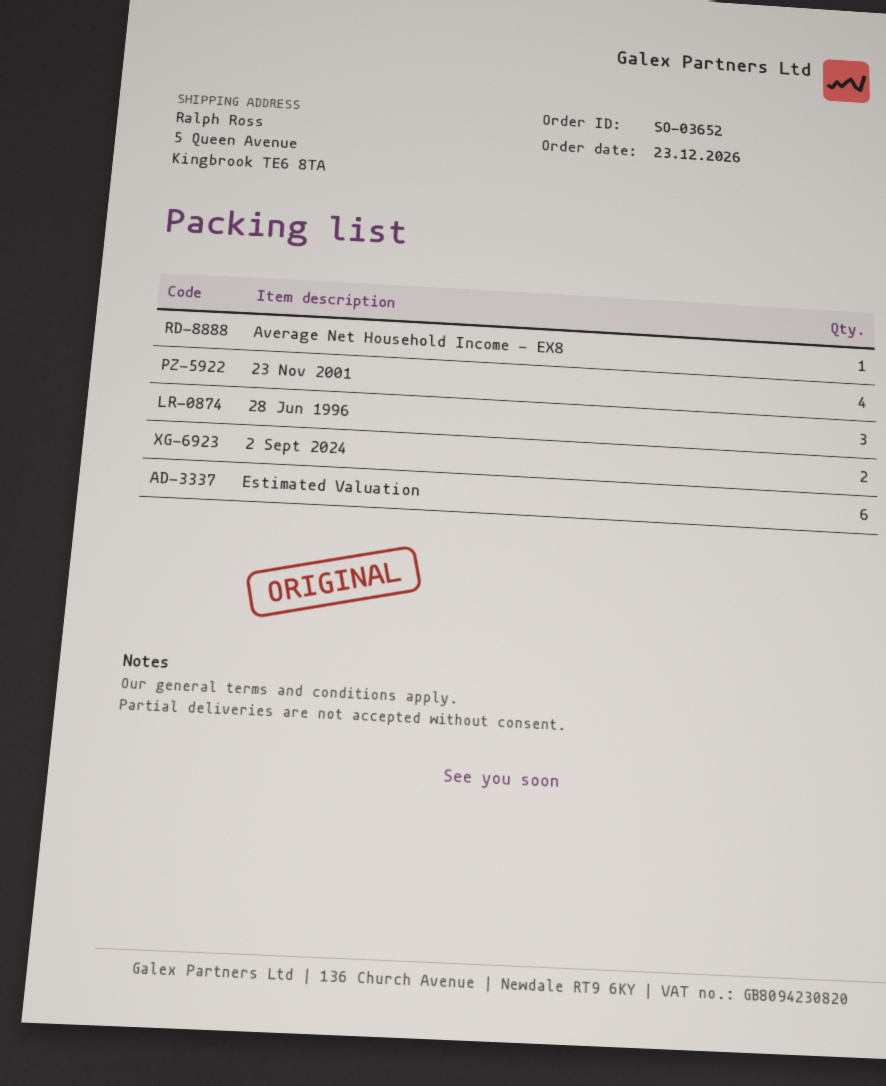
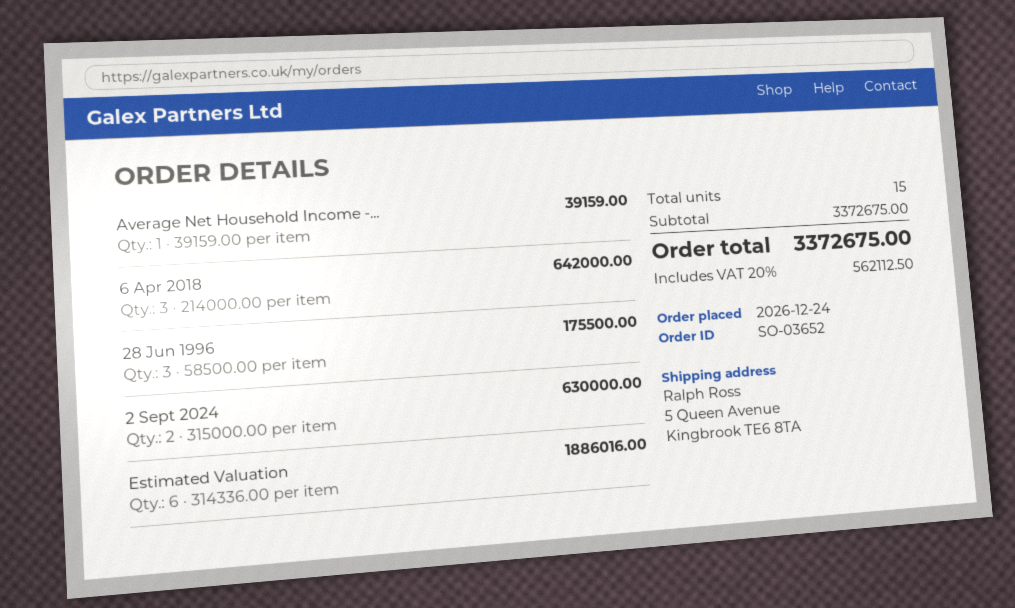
order date: 2026-12-23 -> 2026-12-24
23 Nov 2001: 4 -> none
6 Apr 2018: none -> 3

